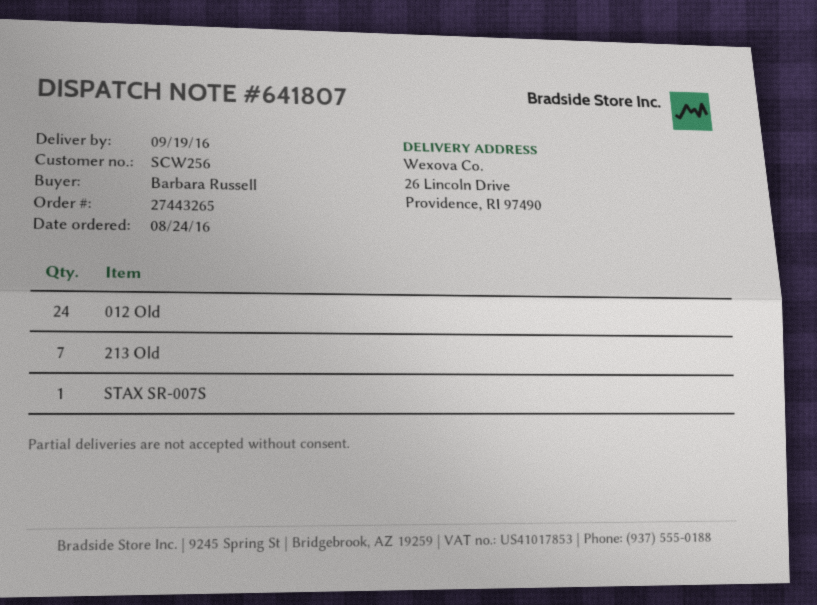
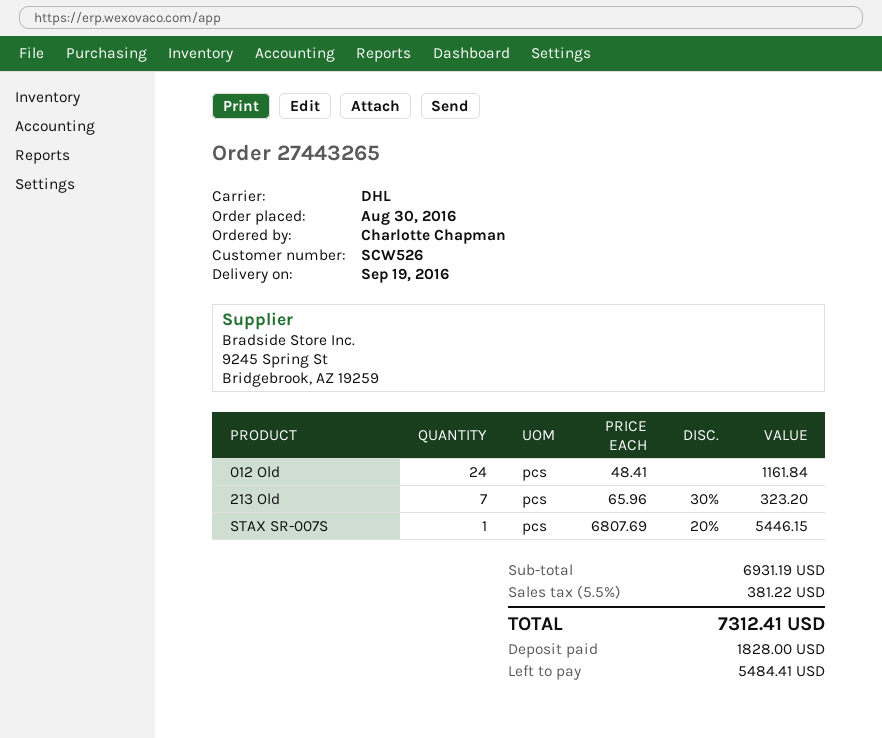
order date: 2016-08-24 -> 2016-08-30
customer number: SCW256 -> SCW526
ordered by: Barbara Russell -> Charlotte Chapman

